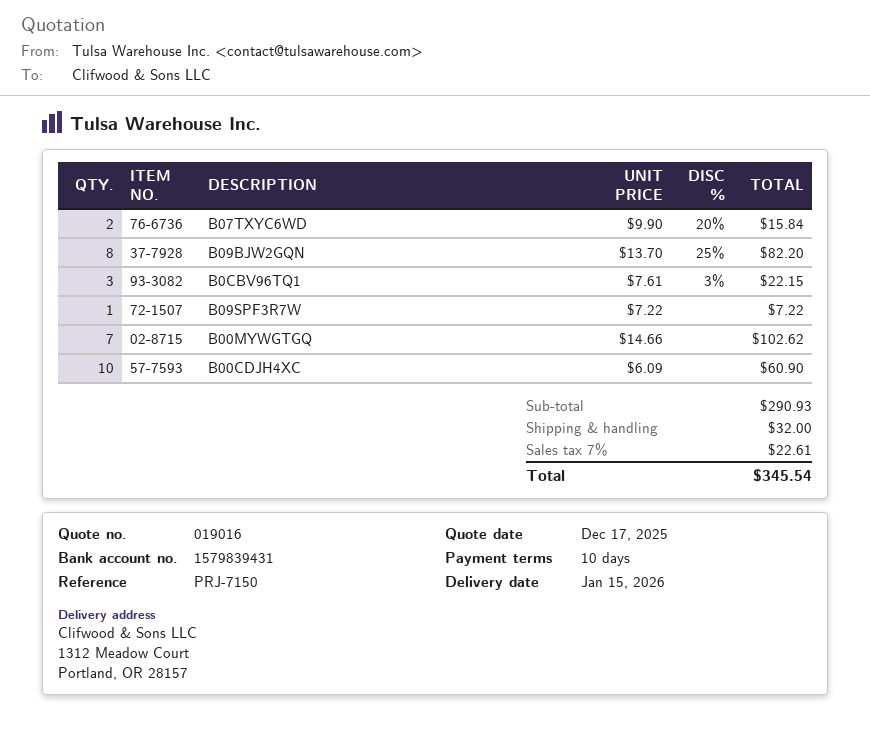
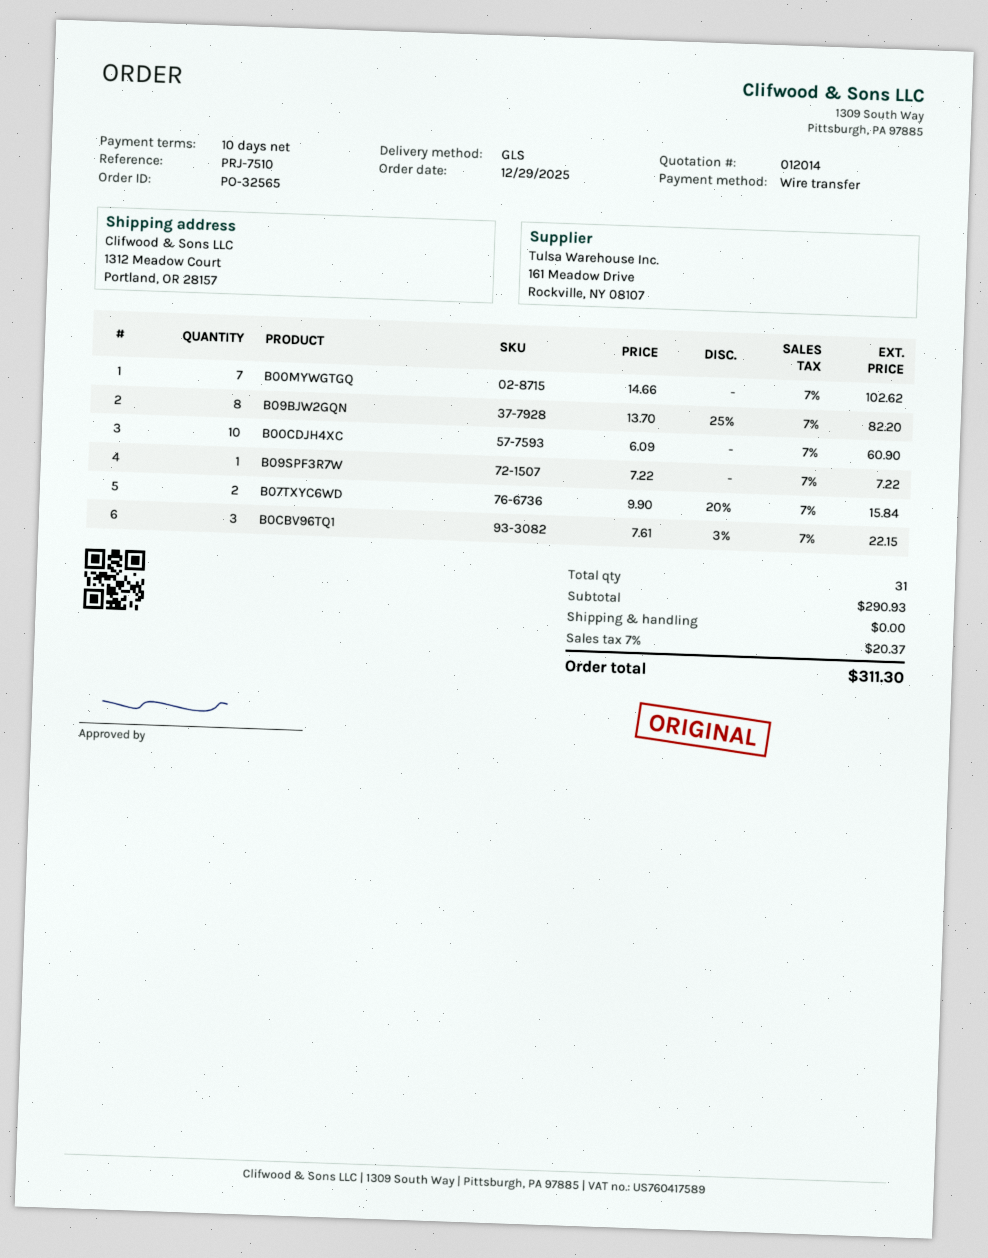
quote number: 019016 -> 012014
reference: PRJ-7150 -> PRJ-7510
shipping: 32.00 -> 0.00
tax: 7% = 22.61 -> 7% = 20.37
total: 345.54 -> 311.30

